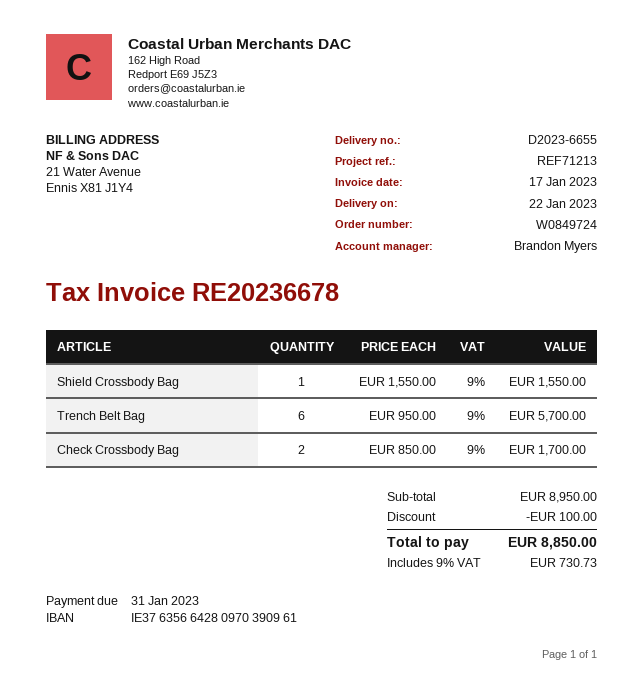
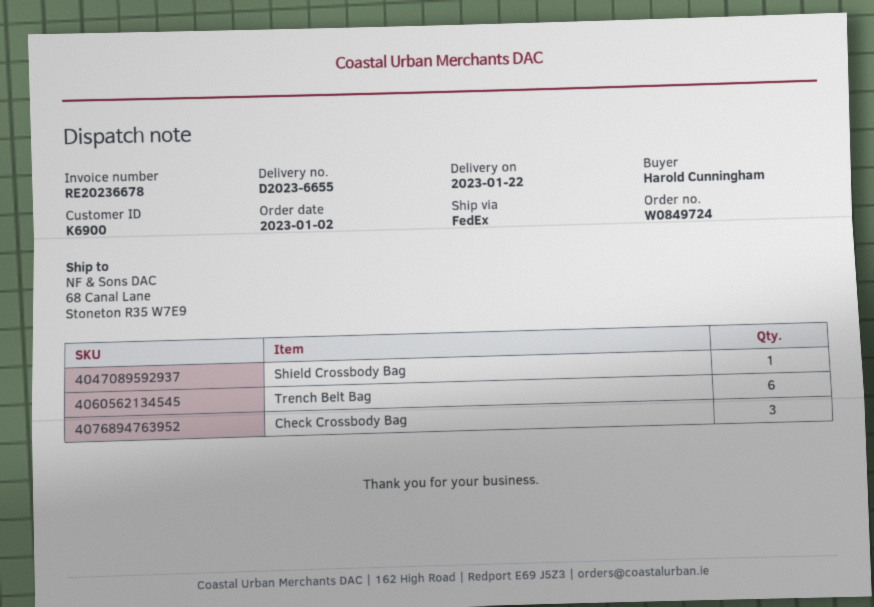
Check Crossbody Bag: 2 -> 3

